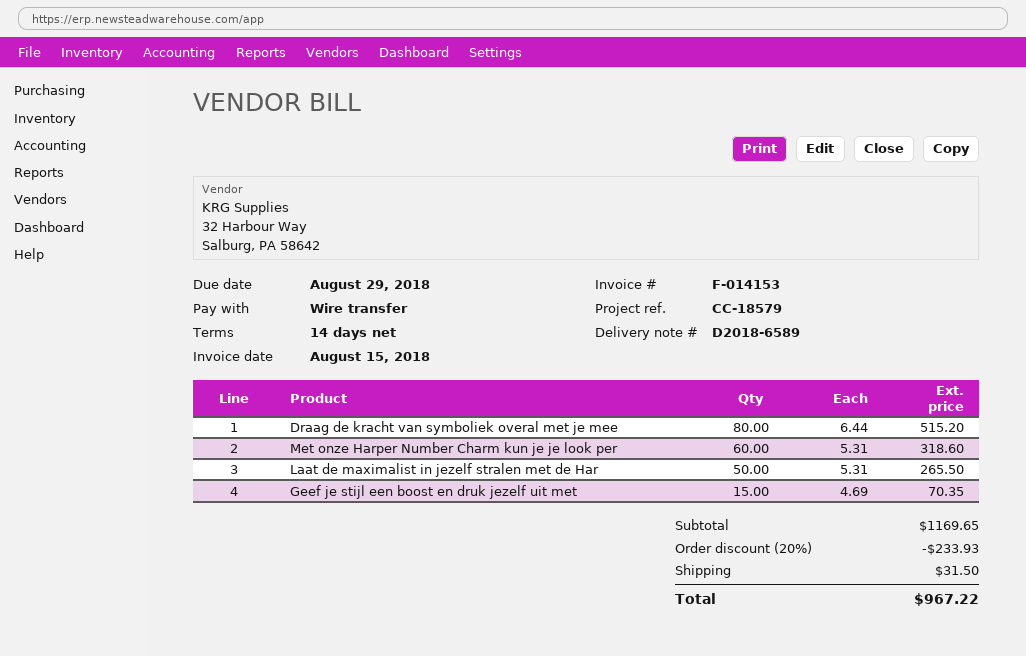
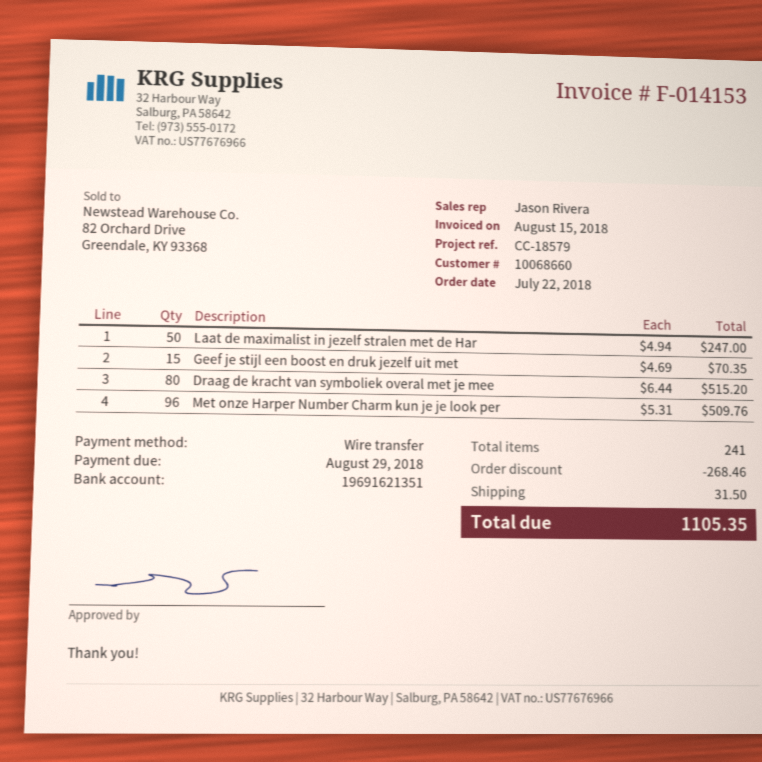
Met onze Harper Number Charm kun je je look per: 60 x 5.31 = 318.60 -> 96 x 5.31 = 509.76
Laat de maximalist in jezelf stralen met de Har: 50 x 5.31 = 265.50 -> 50 x 4.94 = 247.00
discount: 233.93 -> 268.46
total: 967.22 -> 1105.35

